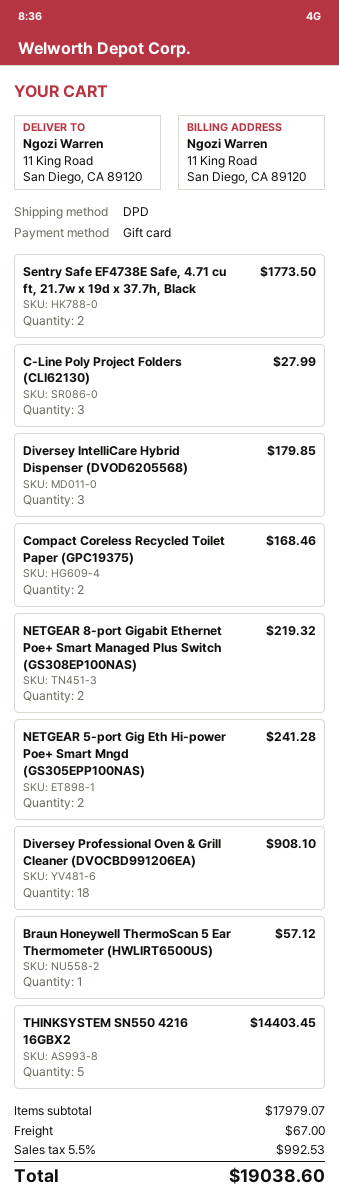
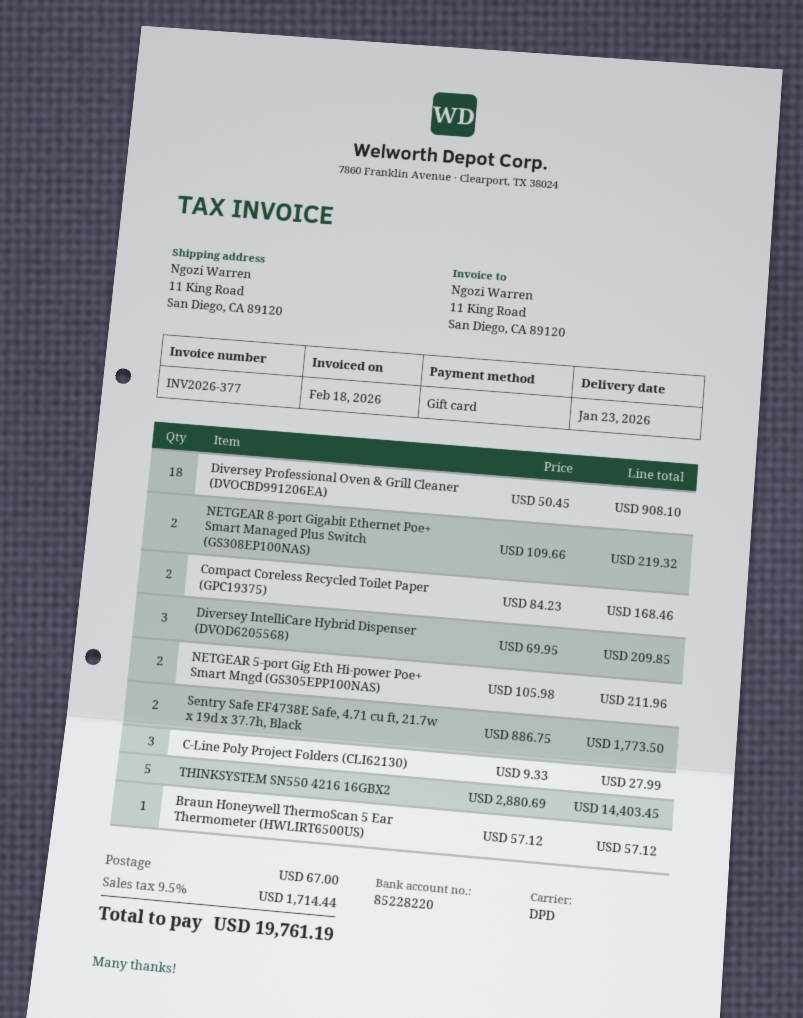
Diversey IntelliCare Hybrid Dispenser (DVOD6205568): 3 for 179.85 -> 3 for 209.85
NETGEAR 5-port Gig Eth Hi-power Poe+ Smart Mngd (GS305EPP100NAS): 2 for 241.28 -> 2 for 211.96
tax: 5.5% = 992.53 -> 9.5% = 1714.44
total: 19038.60 -> 19761.19

